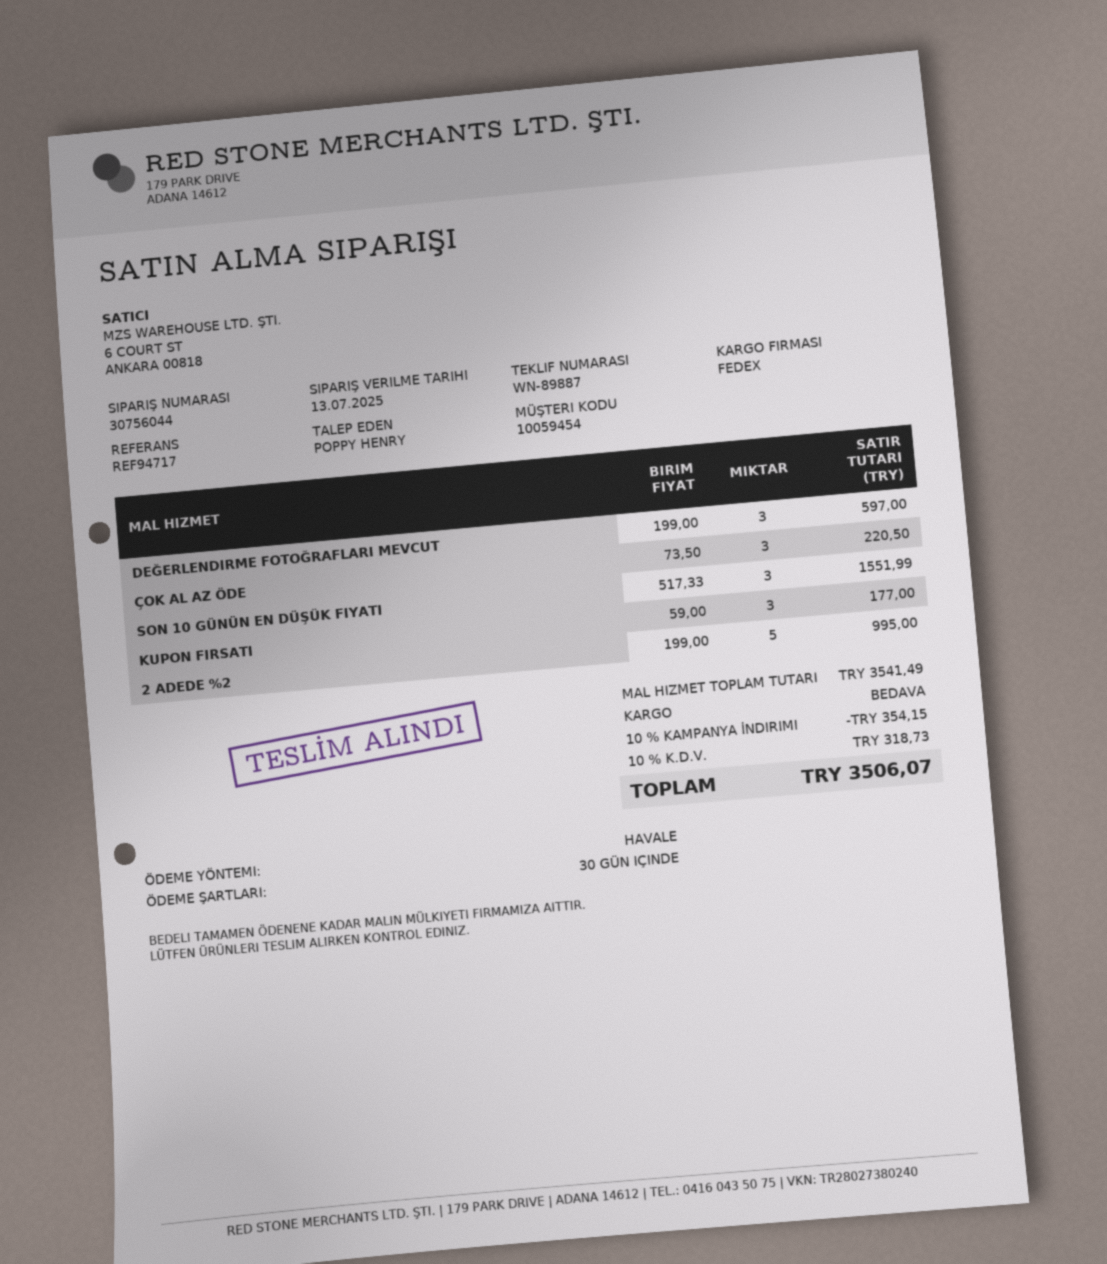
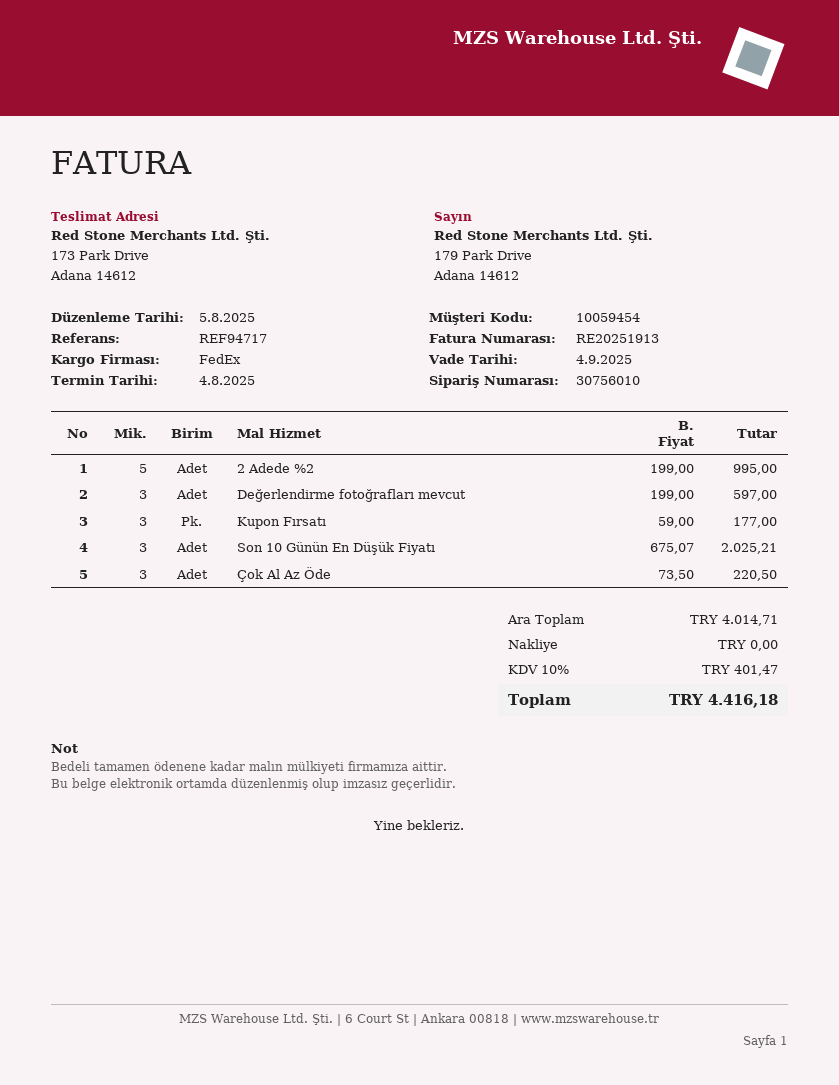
order number: 30756044 -> 30756010
SON 10 GÜNÜN EN DÜŞÜK FIYATI: 3 x 517.33 = 1551.99 -> 3 x 675.07 = 2025.21
subtotal: 3541.49 -> 4014.71
discount: 10% = 354.15 -> none
tax: 10% = 318.73 -> 10% = 401.47
total: 3506.07 -> 4416.18

